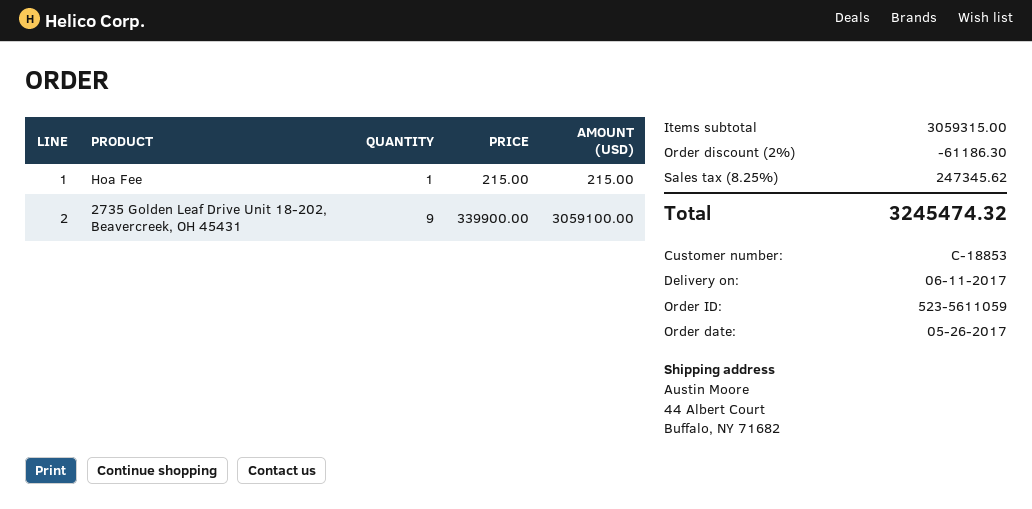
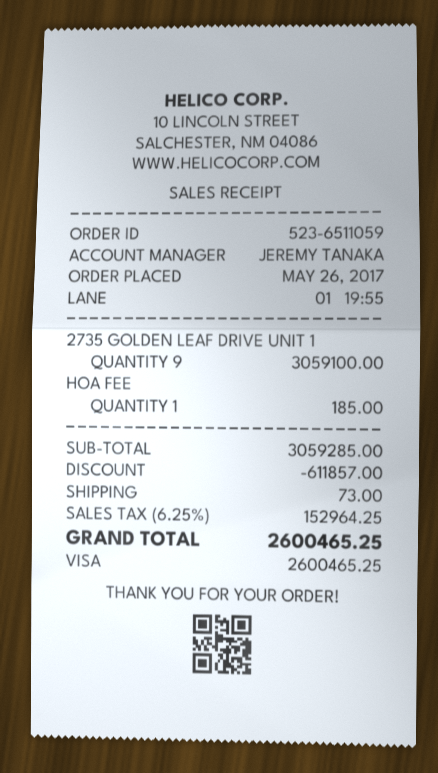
order number: 523-5611059 -> 523-6511059
Hoa Fee: 1 for 215.00 -> 1 for 185.00
subtotal: 3059315.00 -> 3059285.00
discount: 61186.30 -> 611857.00
shipping: none -> 73.00
tax: 8.25% = 247345.62 -> 6.25% = 152964.25
total: 3245474.32 -> 2600465.25

